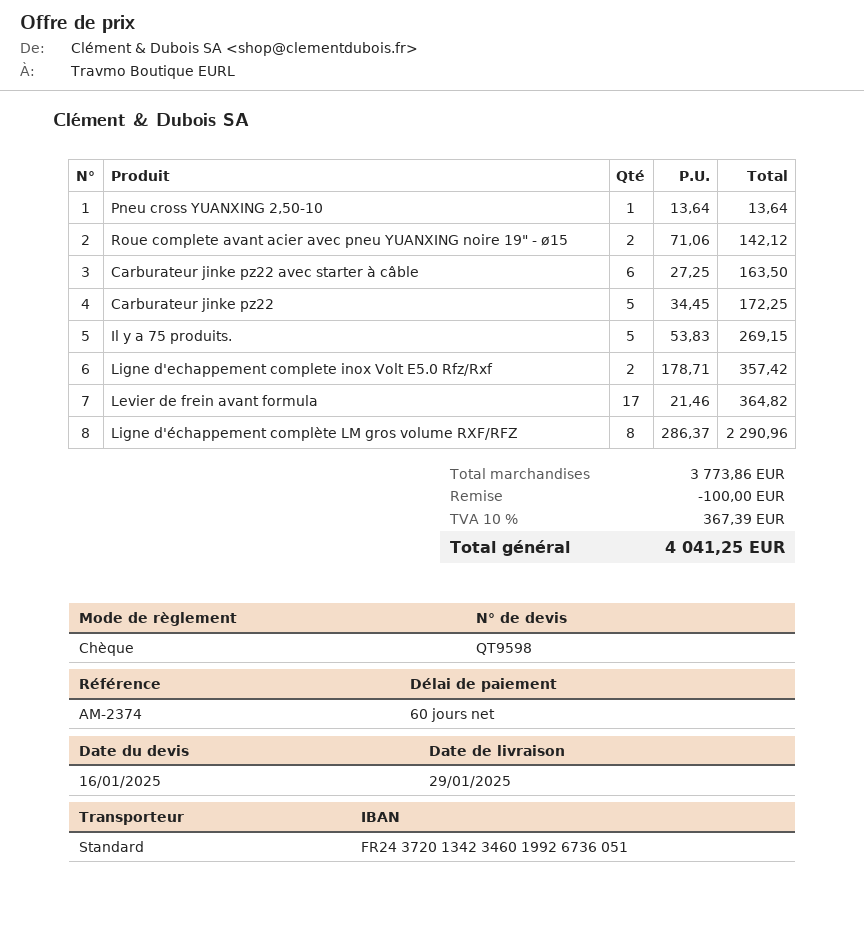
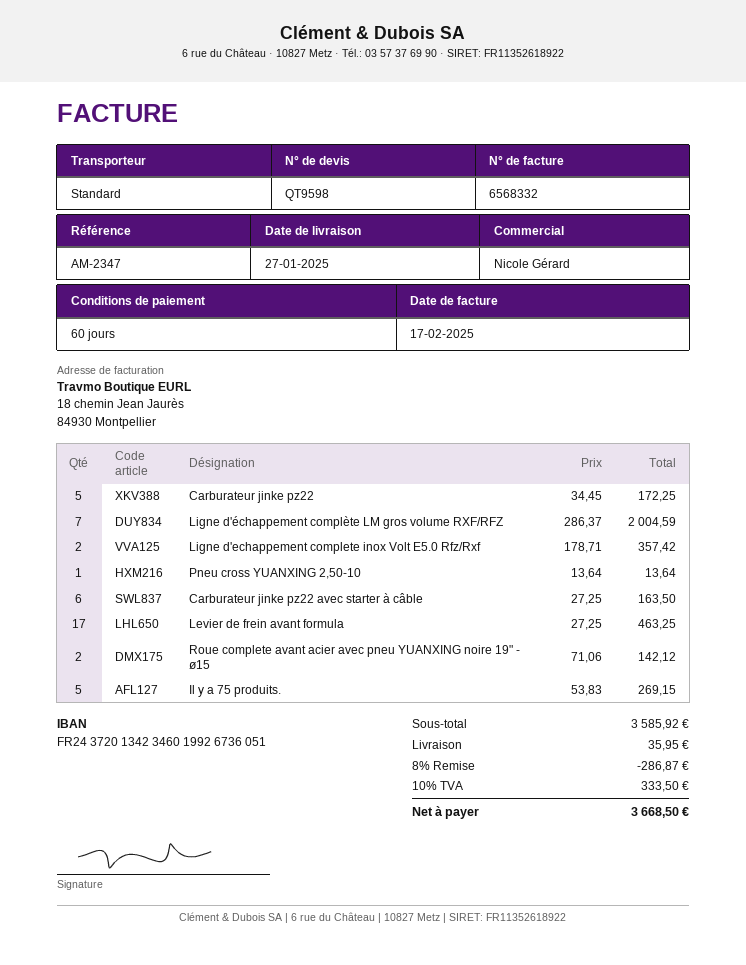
delivery date: 2025-01-29 -> 2025-01-27
reference: AM-2374 -> AM-2347
Levier de frein avant formula: 17 x 21.46 = 364.82 -> 17 x 27.25 = 463.25
Ligne d'échappement complète LM gros volume RXF/RFZ: 8 x 286.37 = 2290.96 -> 7 x 286.37 = 2004.59
subtotal: 3773.86 -> 3585.92
discount: 100.00 -> 286.87
shipping: none -> 35.95
tax: 10% = 367.39 -> 10% = 333.50
total: 4041.25 -> 3668.50

